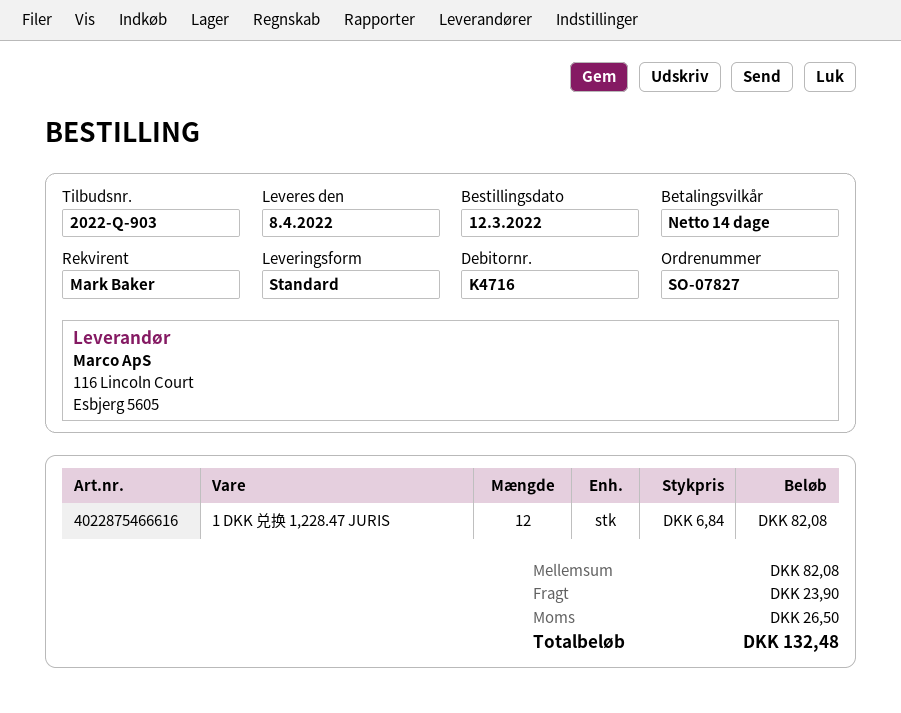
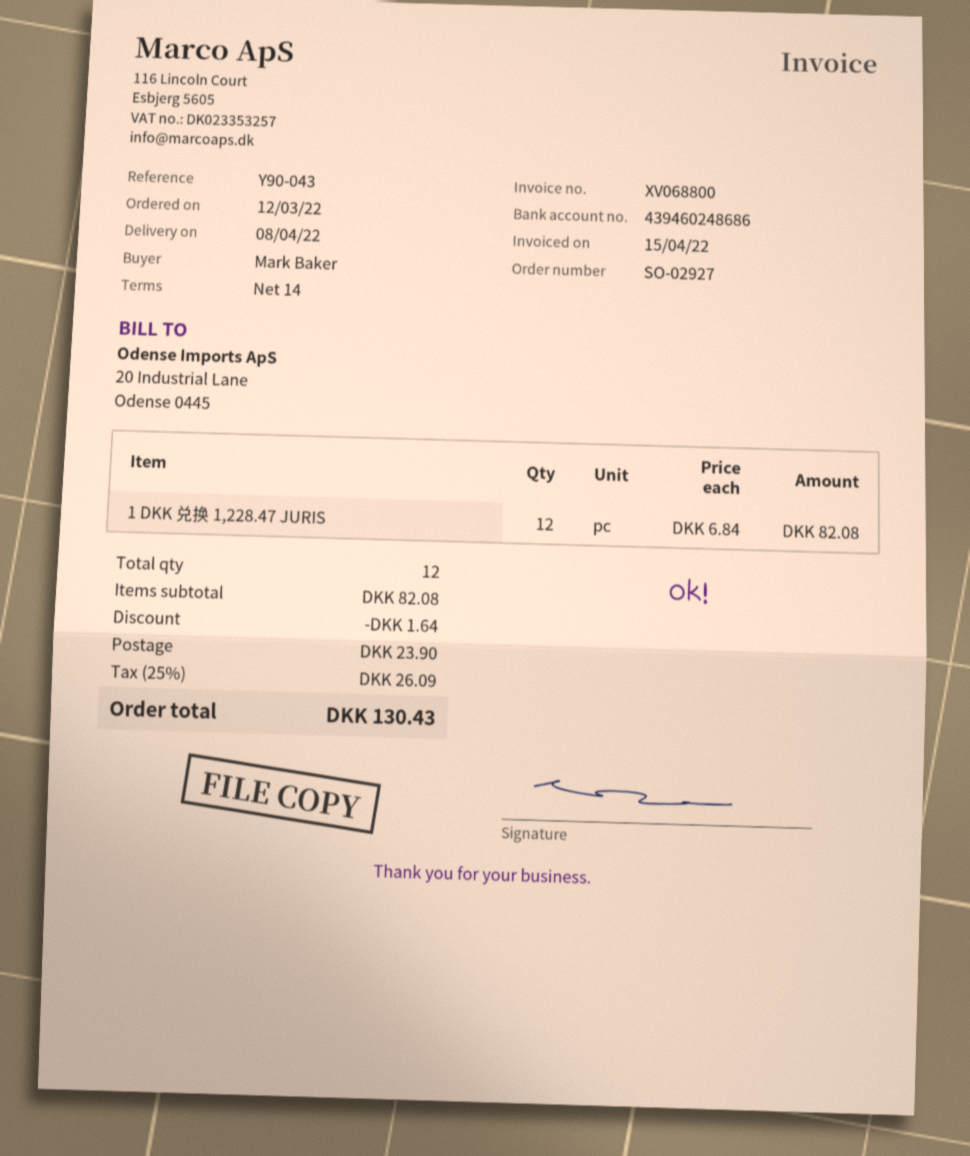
order number: SO-07827 -> SO-02927
discount: none -> 1.64
tax: 26.50 -> 26.09
total: 132.48 -> 130.43

